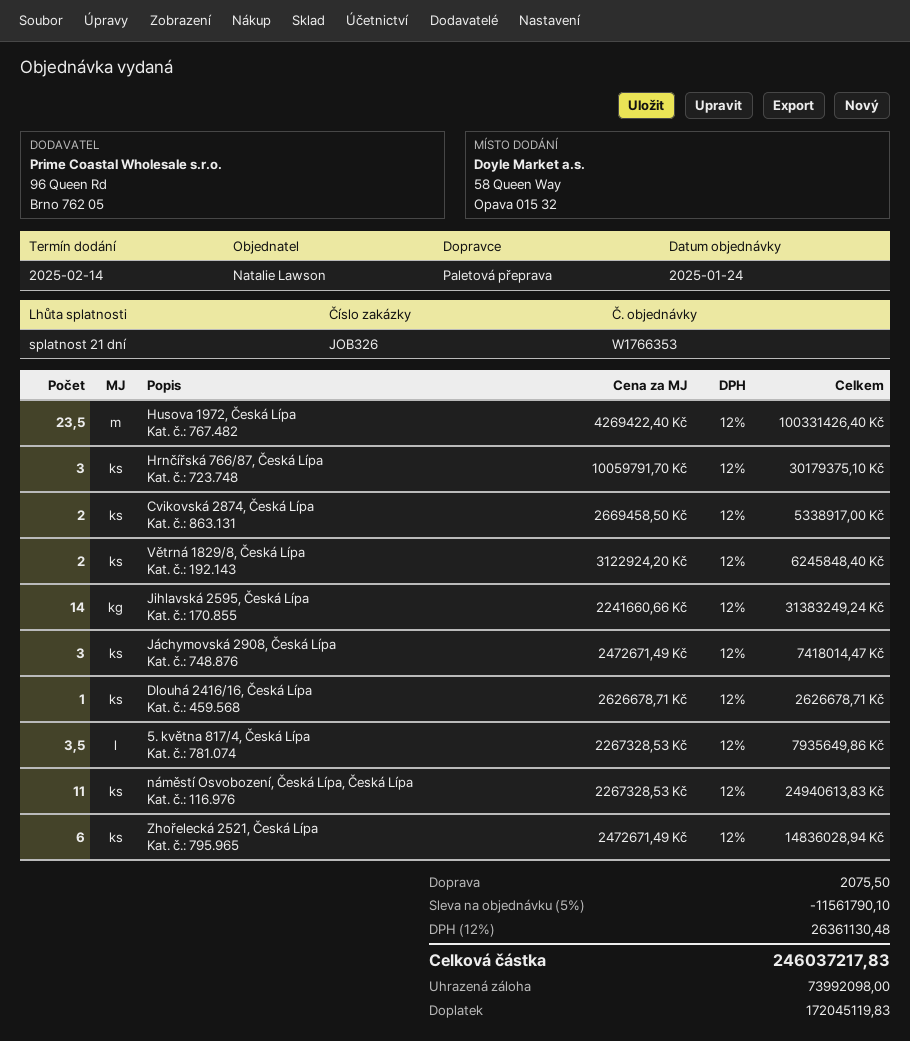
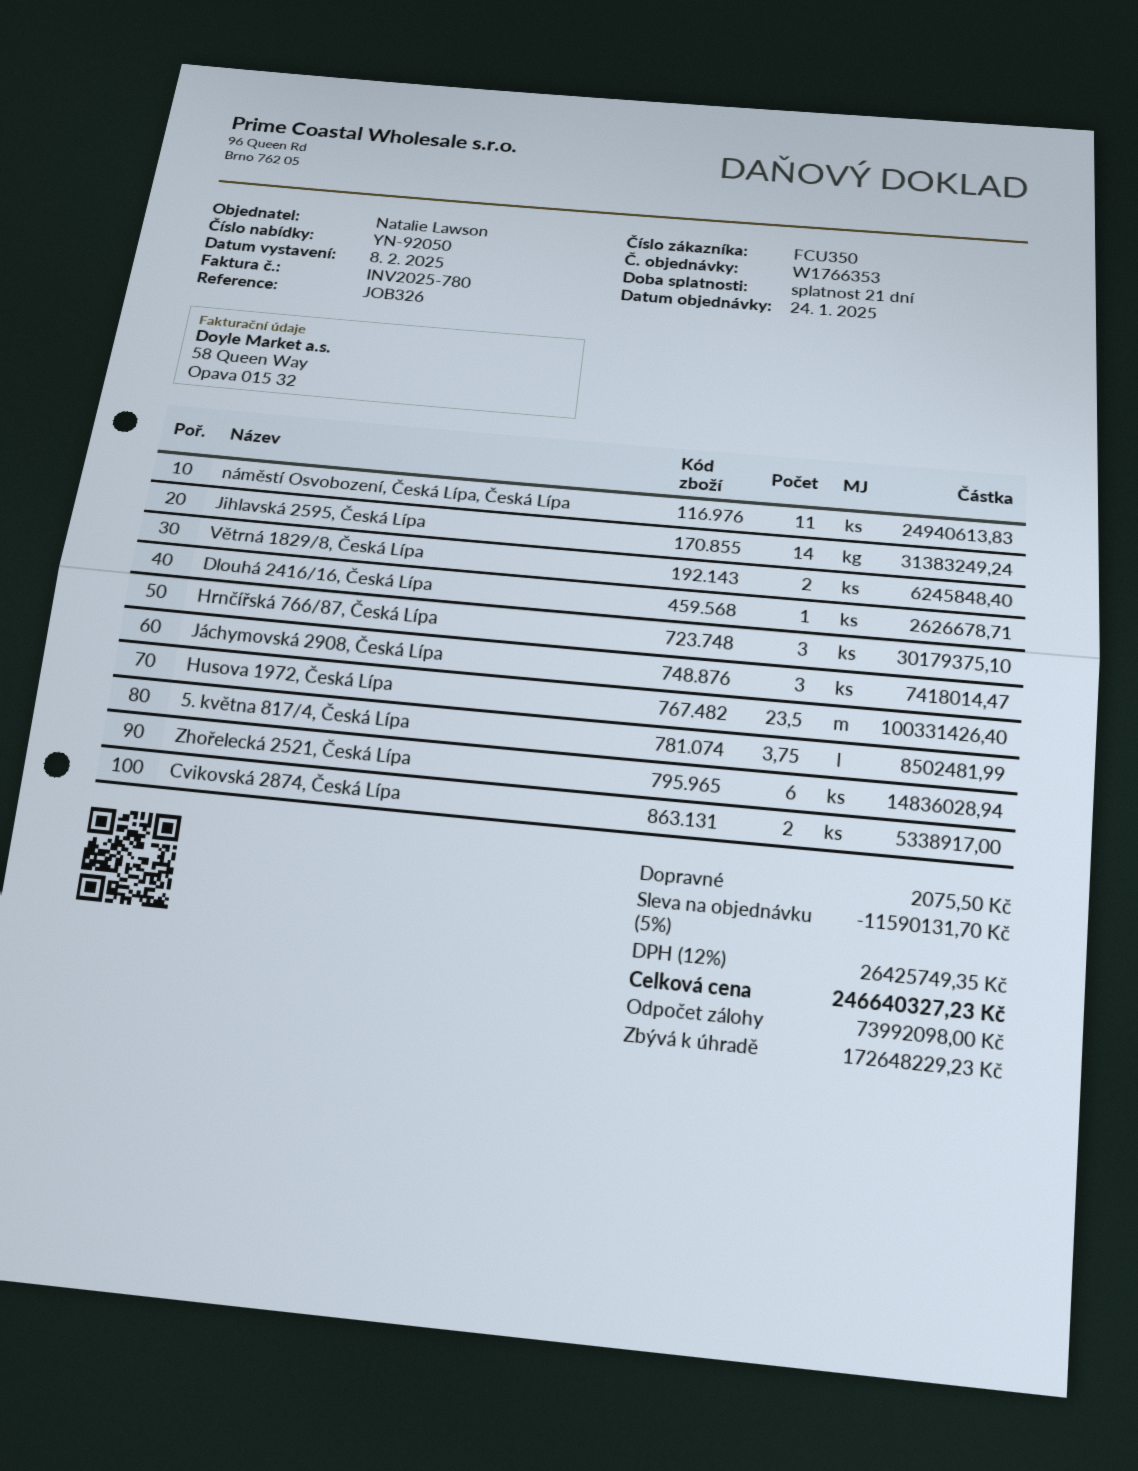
5. května 817/4, Česká Lípa: 3.5 for 7935649.86 -> 3.75 for 8502481.99
discount: 5% = 11561790.10 -> 5% = 11590131.70
tax: 12% = 26361130.48 -> 12% = 26425749.35
total: 246037217.83 -> 246640327.23
balance: 172045119.83 -> 172648229.23

